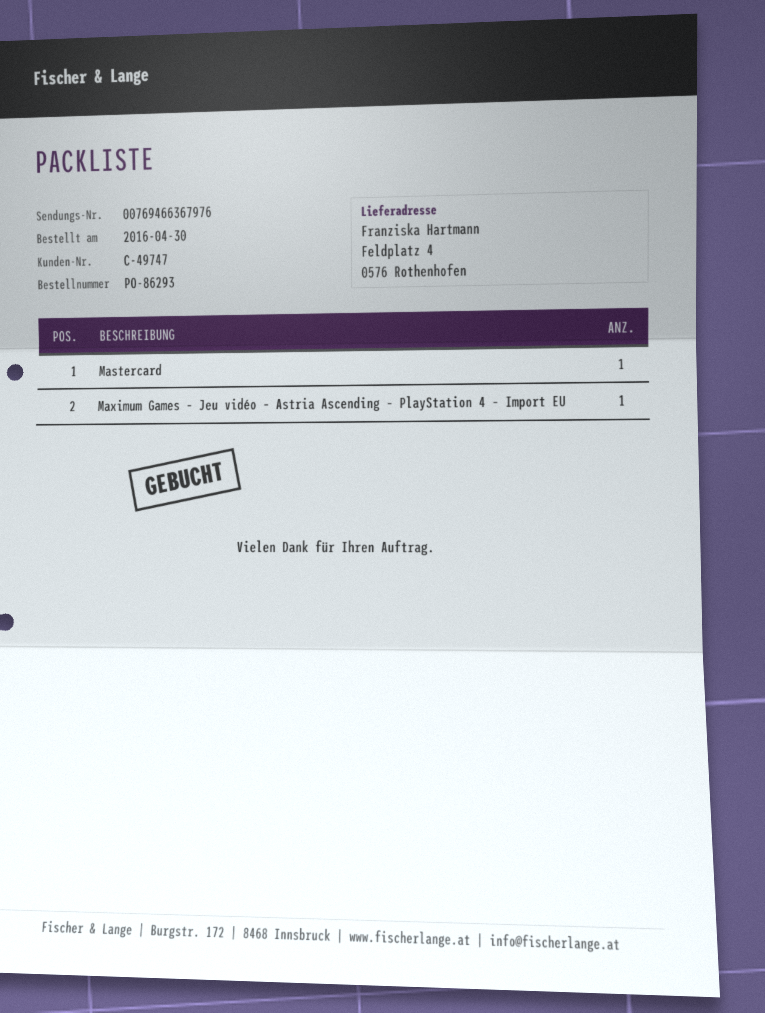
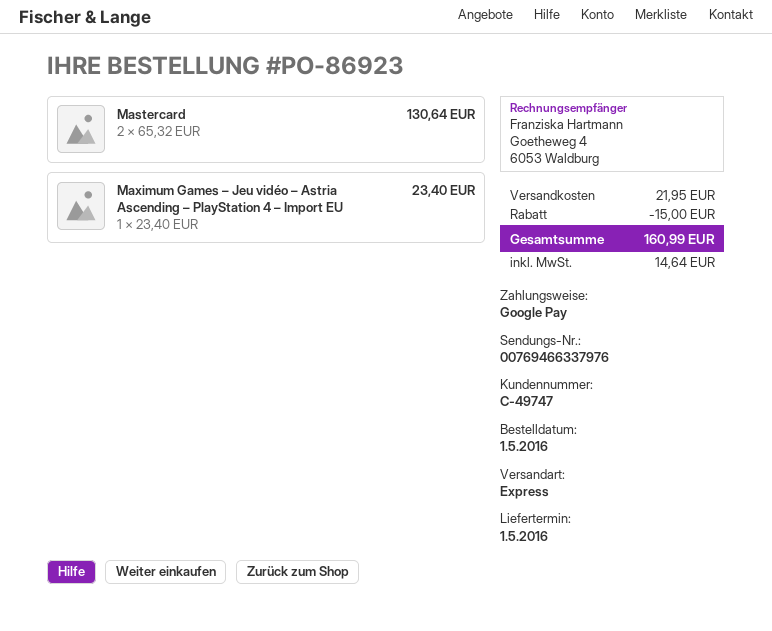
order number: PO-86293 -> PO-86923
order date: 2016-04-30 -> 2016-05-01
tracking number: 00769466367976 -> 00769466337976
Mastercard: 1 -> 2

